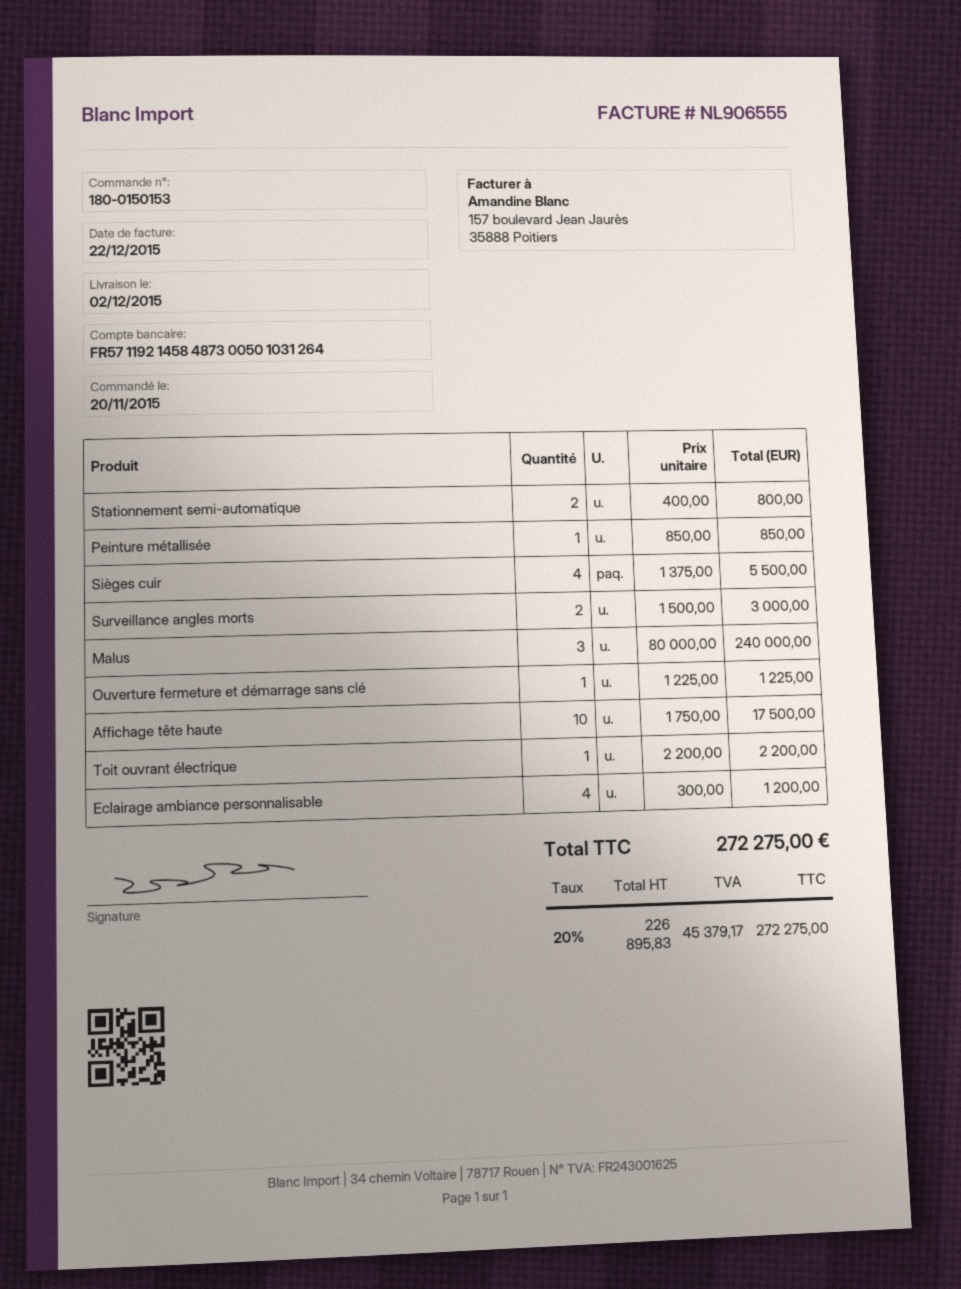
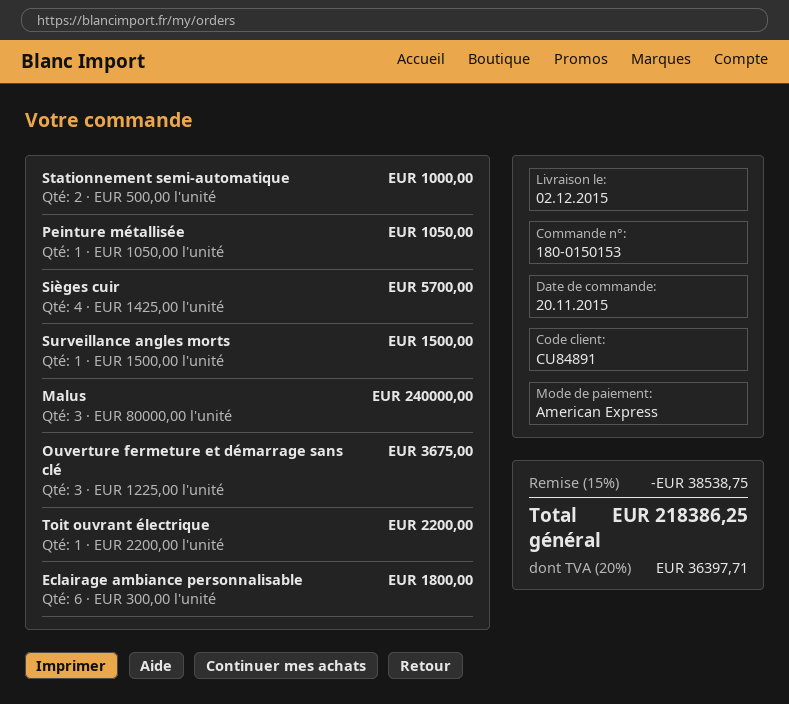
Stationnement semi-automatique: 2 x 400.00 = 800.00 -> 2 x 500.00 = 1000.00
Peinture métallisée: 1 x 850.00 = 850.00 -> 1 x 1050.00 = 1050.00
Sièges cuir: 4 x 1375.00 = 5500.00 -> 4 x 1425.00 = 5700.00
Surveillance angles morts: 2 x 1500.00 = 3000.00 -> 1 x 1500.00 = 1500.00
Ouverture fermeture et démarrage sans clé: 1 x 1225.00 = 1225.00 -> 3 x 1225.00 = 3675.00
Affichage tête haute: 10 x 1750.00 = 17500.00 -> none
Eclairage ambiance personnalisable: 4 x 300.00 = 1200.00 -> 6 x 300.00 = 1800.00
discount: none -> 15% = 38538.75
tax: 20% = 45379.17 -> 20% = 36397.71
total: 272275.00 -> 218386.25

